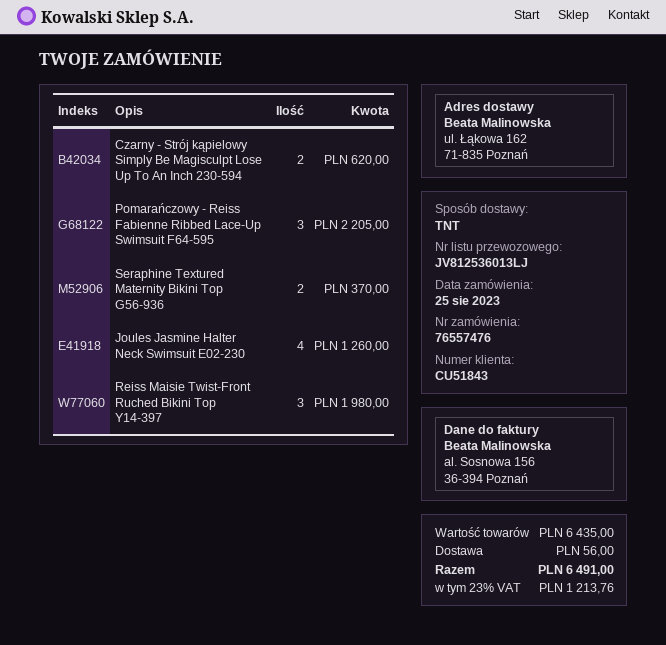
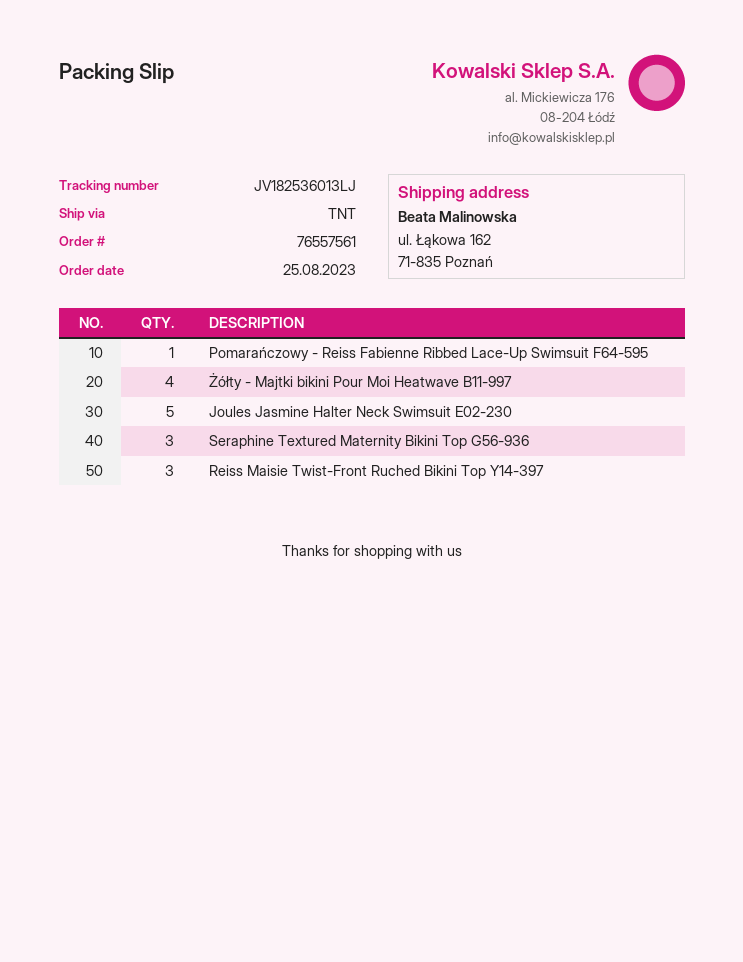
order number: 76557476 -> 76557561
tracking number: JV812536013LJ -> JV182536013LJ
Czarny - Strój kąpielowy Simply Be Magisculpt Lose Up To An Inch 230-594: 2 -> none
Pomarańczowy - Reiss Fabienne Ribbed Lace-Up Swimsuit F64-595: 3 -> 1
Seraphine Textured Maternity Bikini Top G56-936: 2 -> 3
Joules Jasmine Halter Neck Swimsuit E02-230: 4 -> 5
Żółty - Majtki bikini Pour Moi Heatwave B11-997: none -> 4

